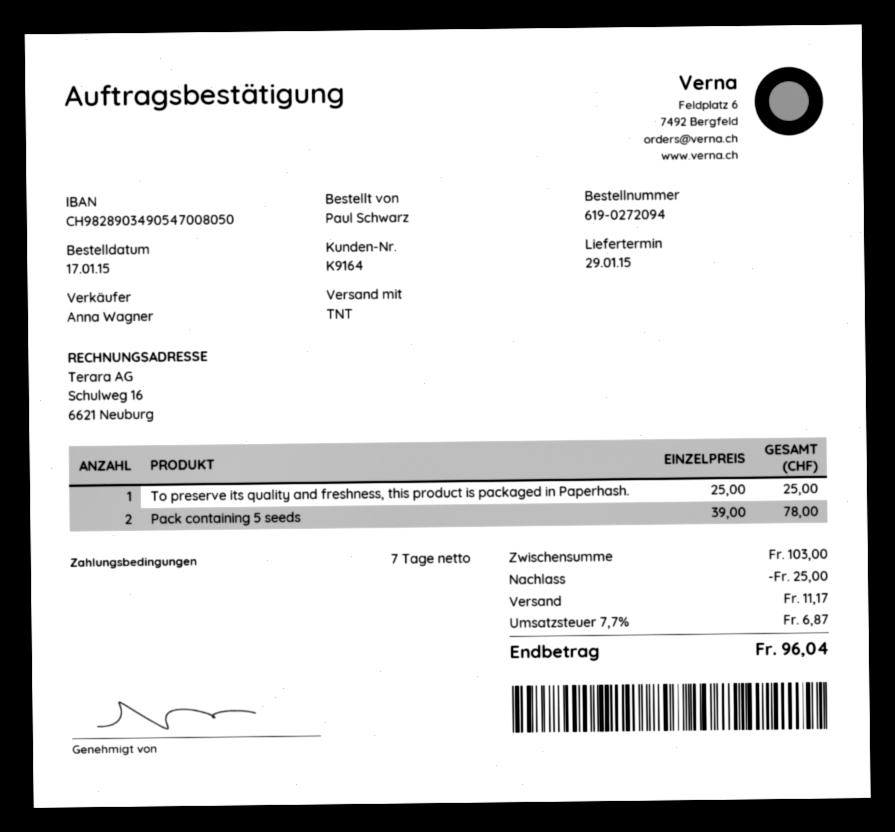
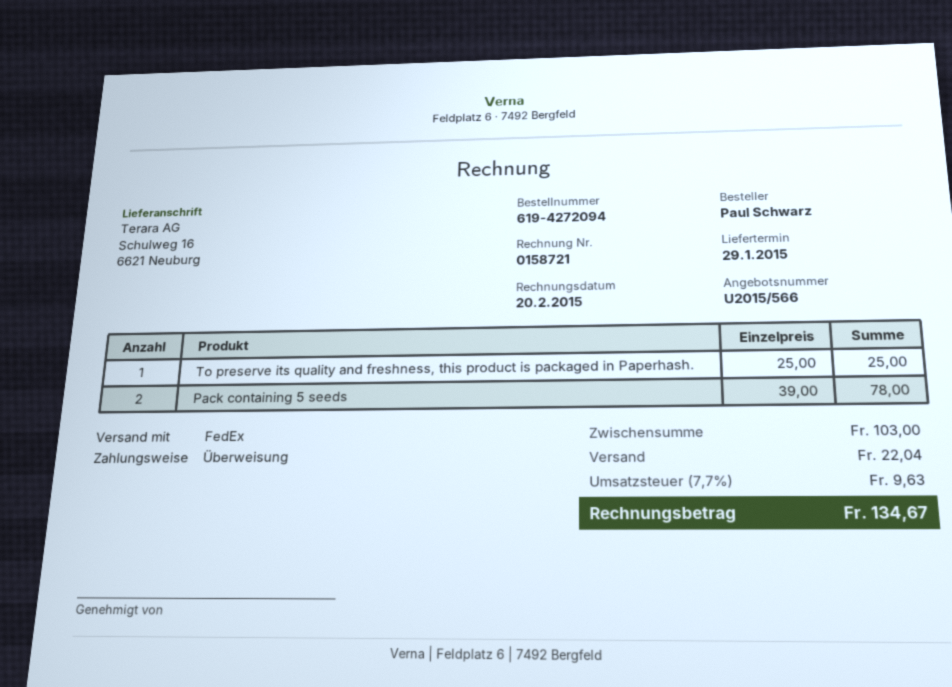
order number: 619-0272094 -> 619-4272094
shipping method: TNT -> FedEx
discount: 25.00 -> none
shipping: 11.17 -> 22.04
tax: 7.7% = 6.87 -> 7.7% = 9.63
total: 96.04 -> 134.67

